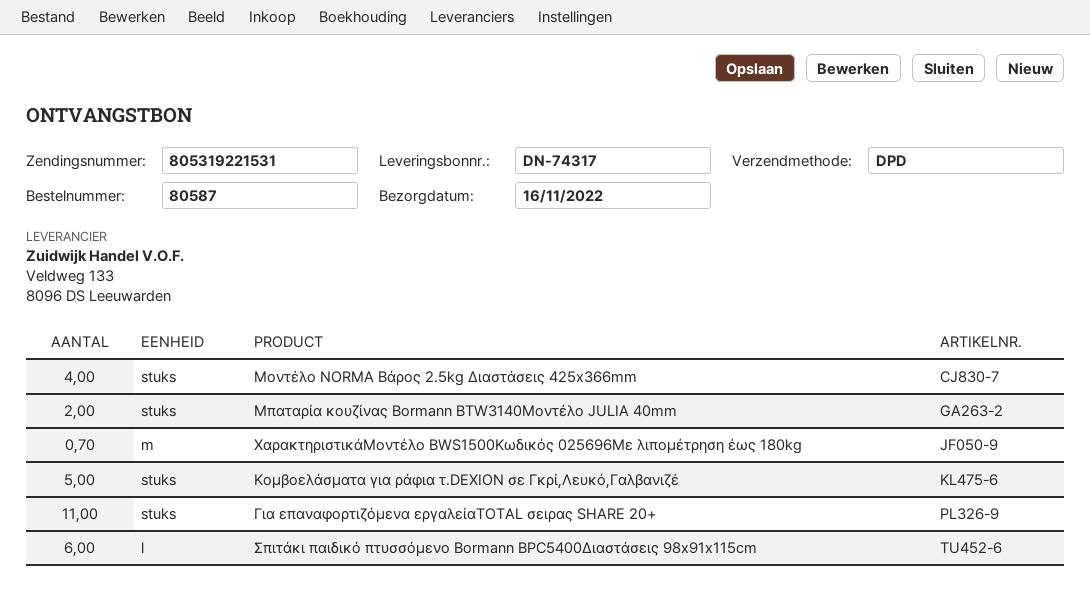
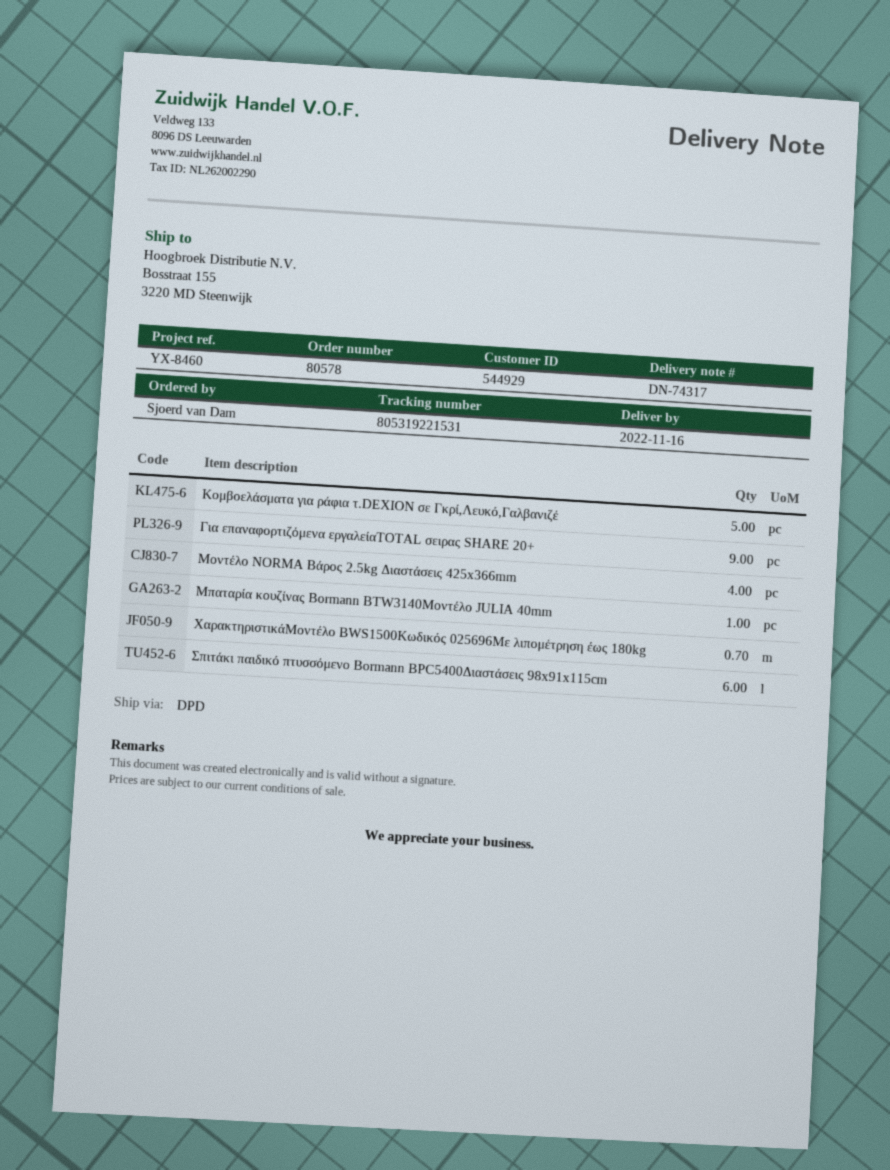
order number: 80587 -> 80578
Μπαταρία κουζίνας Bormann BTW3140Μοντέλο JULIA 40mm: 2 -> 1
Για επαναφορτιζόμενα εργαλείαTOTAL σειρας SHARE 20+: 11 -> 9

